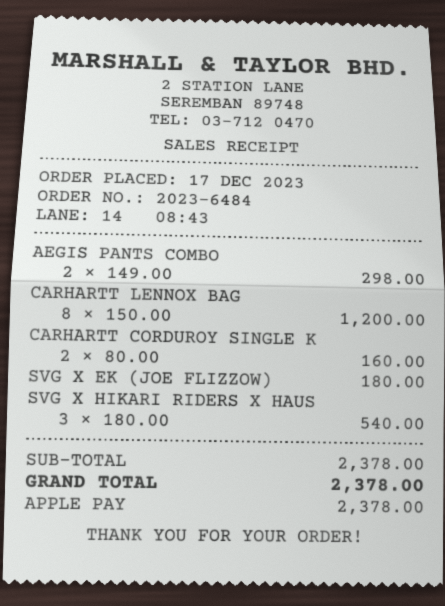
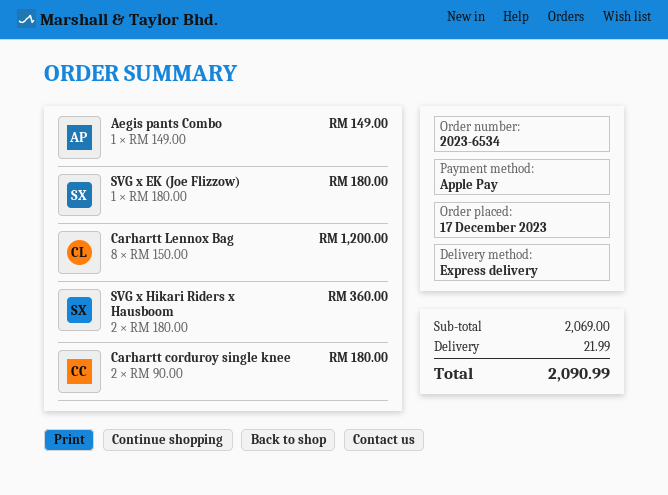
order number: 2023-6484 -> 2023-6534
AEGIS PANTS COMBO: 2 x 149.00 = 298.00 -> 1 x 149.00 = 149.00
CARHARTT CORDUROY SINGLE K: 2 x 80.00 = 160.00 -> 2 x 90.00 = 180.00
SVG X HIKARI RIDERS X HAUS: 3 x 180.00 = 540.00 -> 2 x 180.00 = 360.00
subtotal: 2378.00 -> 2069.00
shipping: none -> 21.99
total: 2378.00 -> 2090.99

